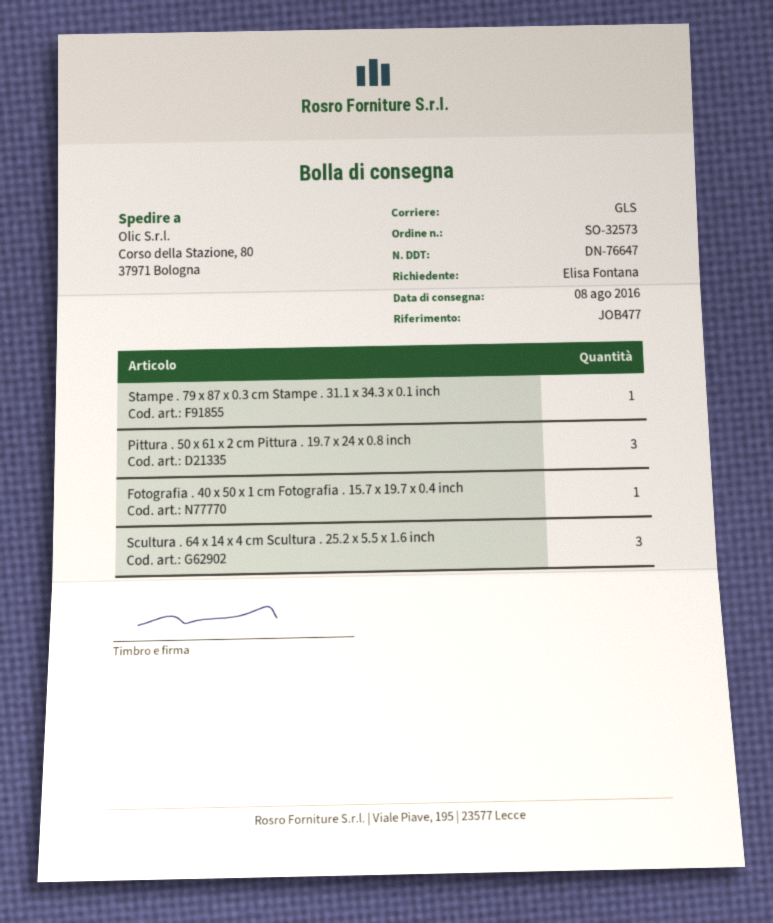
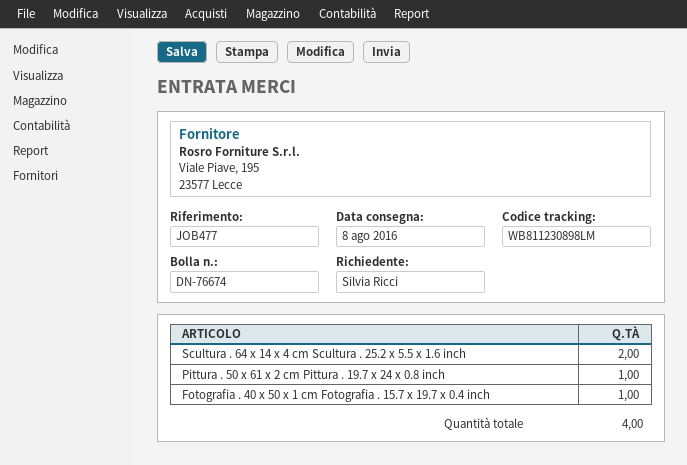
delivery note number: DN-76647 -> DN-76674
ordered by: Elisa Fontana -> Silvia Ricci
Stampe . 79 x 87 x 0.3 cm Stampe . 31.1 x 34.3 x 0.1 inch: 1 -> none
Pittura . 50 x 61 x 2 cm Pittura . 19.7 x 24 x 0.8 inch: 3 -> 1
Scultura . 64 x 14 x 4 cm Scultura . 25.2 x 5.5 x 1.6 inch: 3 -> 2

